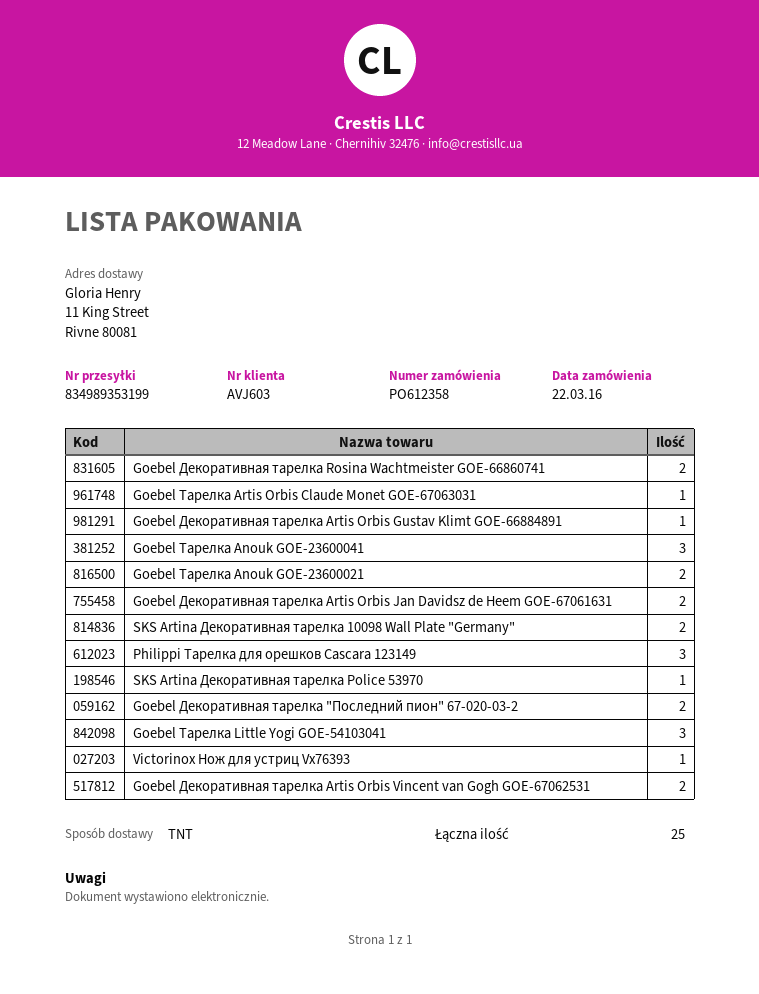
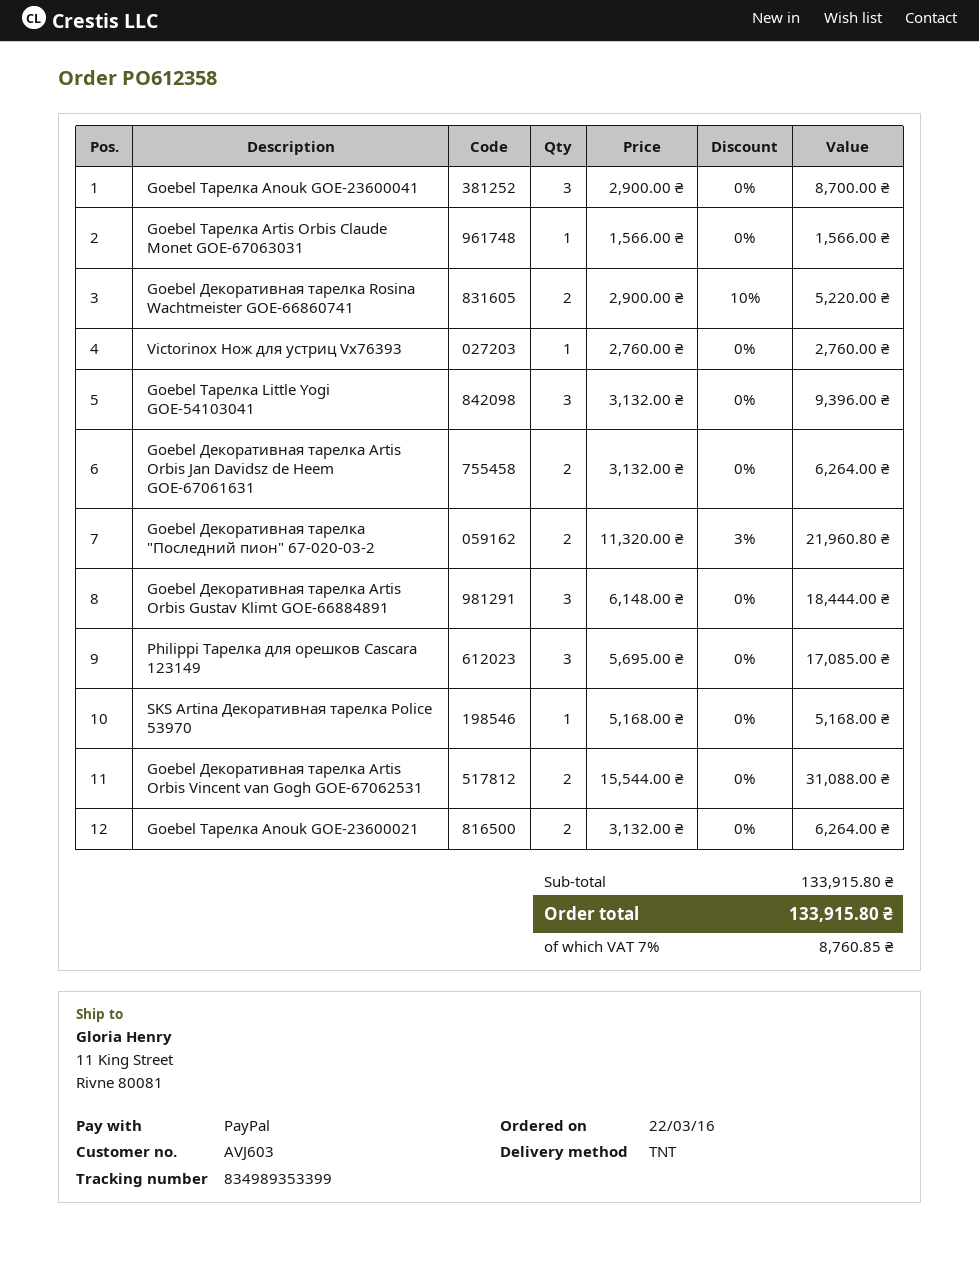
tracking number: 834989353199 -> 834989353399
Goebel Декоративная тарелка Artis Orbis Gustav Klimt GOE-66884891: 1 -> 3
SKS Artina Декоративная тарелка 10098 Wall Plate "Germany": 2 -> none

